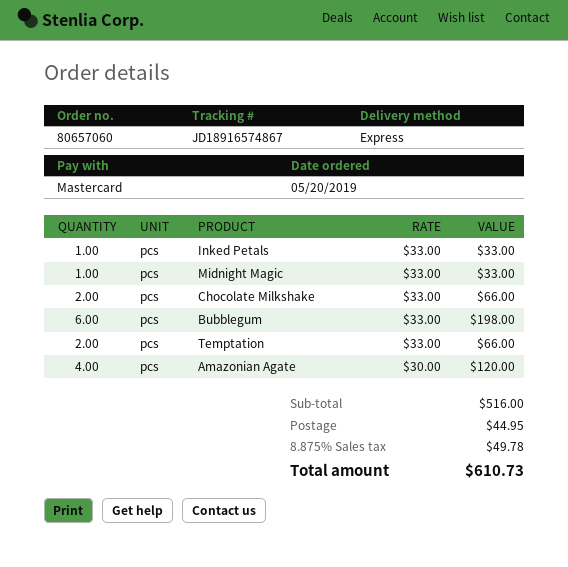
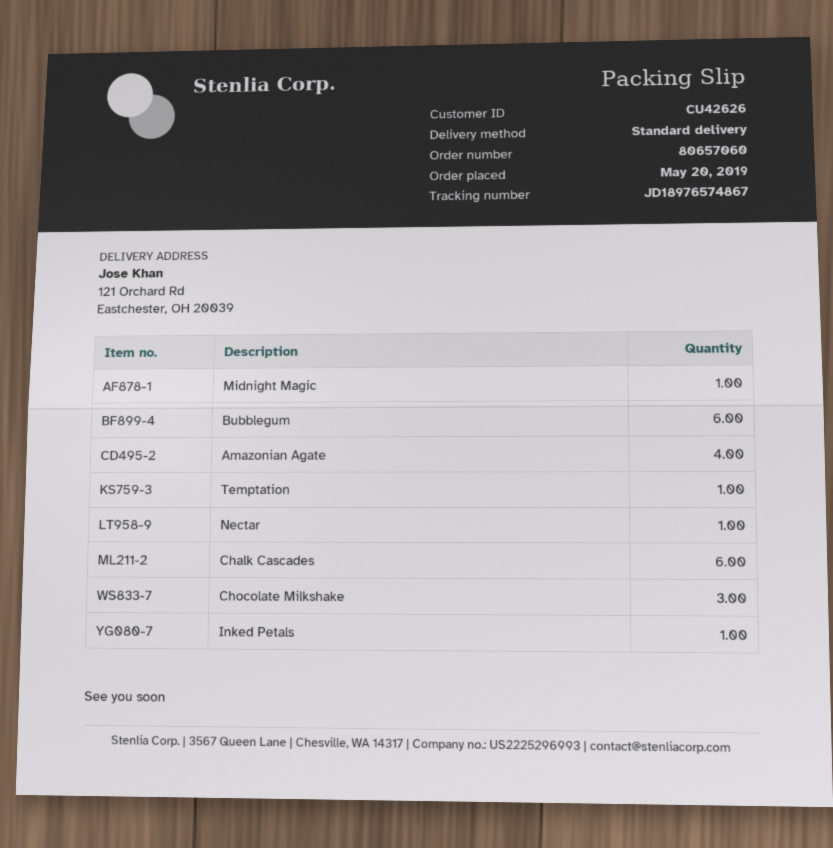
shipping method: express -> standard
tracking number: JD18916574867 -> JD18976574867
Chocolate Milkshake: 2 -> 3
Temptation: 2 -> 1
Nectar: none -> 1
Chalk Cascades: none -> 6

